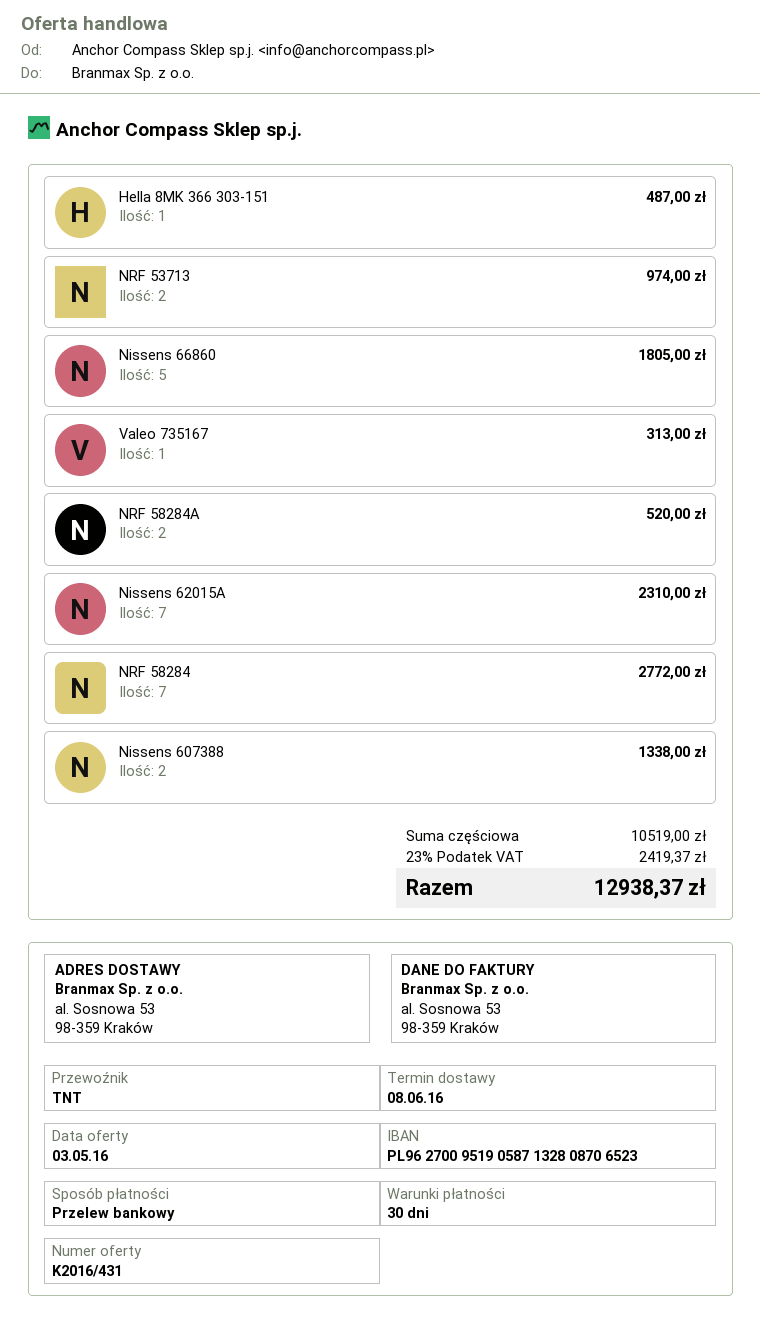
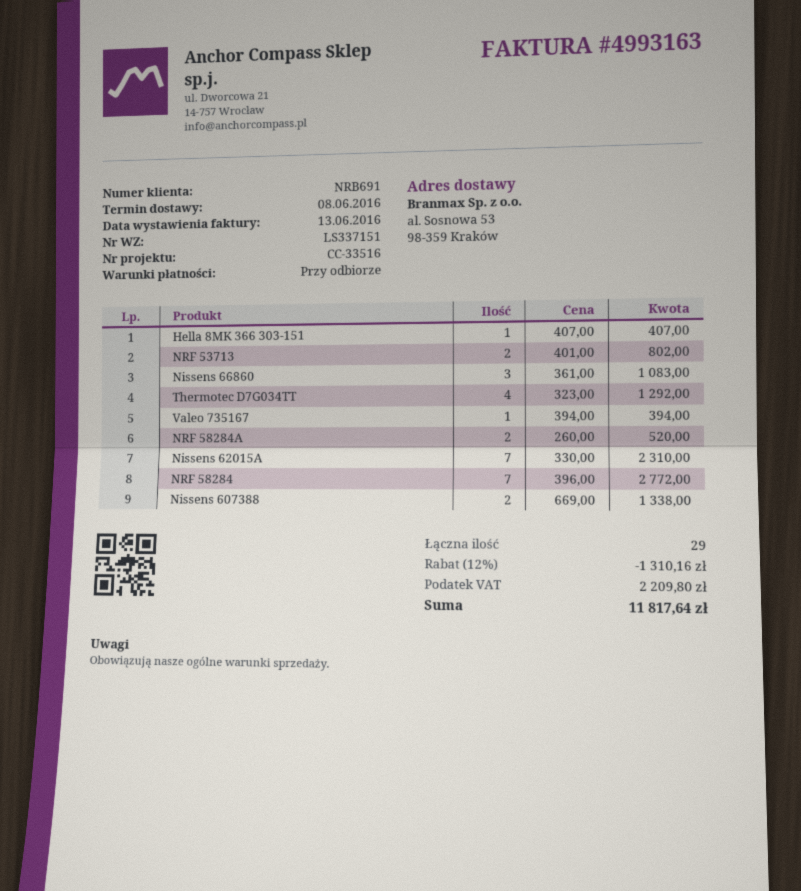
payment terms: 30 days -> on receipt
Hella 8MK 366 303-151: 1 for 487.00 -> 1 for 407.00
NRF 53713: 2 for 974.00 -> 2 for 802.00
Nissens 66860: 5 for 1805.00 -> 3 for 1083.00
Valeo 735167: 1 for 313.00 -> 1 for 394.00
Thermotec D7G034TT: none -> 4 for 1292.00
discount: none -> 12% = 1310.16
tax: 2419.37 -> 2209.80
total: 12938.37 -> 11817.64

